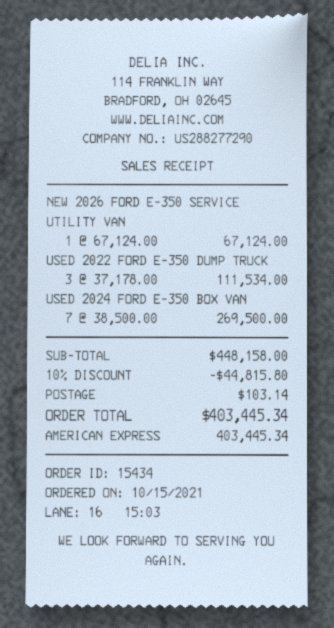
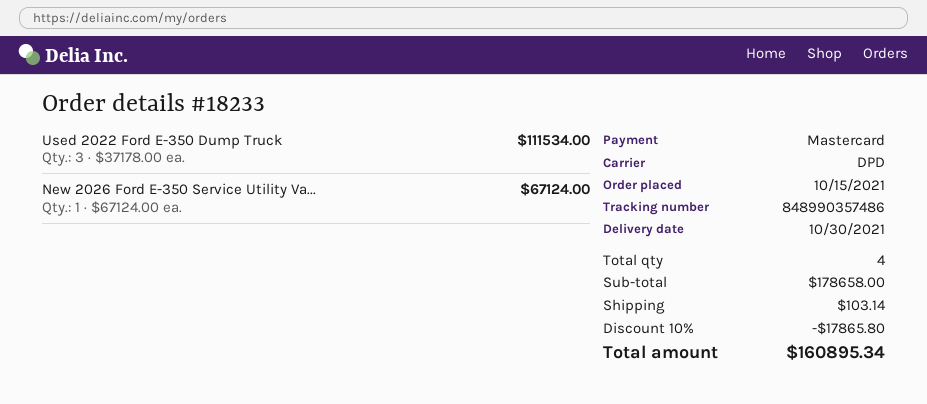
order number: 15434 -> 18233
payment method: American Express -> Mastercard
USED 2024 FORD E-350 BOX VAN: 7 x 38500.00 = 269500.00 -> none
subtotal: 448158.00 -> 178658.00
discount: 10% = 44815.80 -> 10% = 17865.80
total: 403445.34 -> 160895.34

